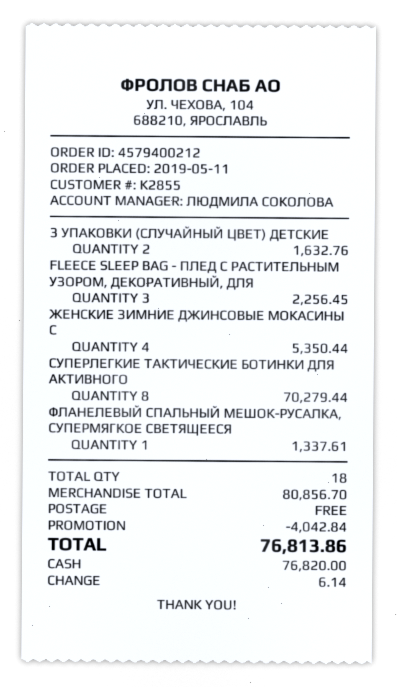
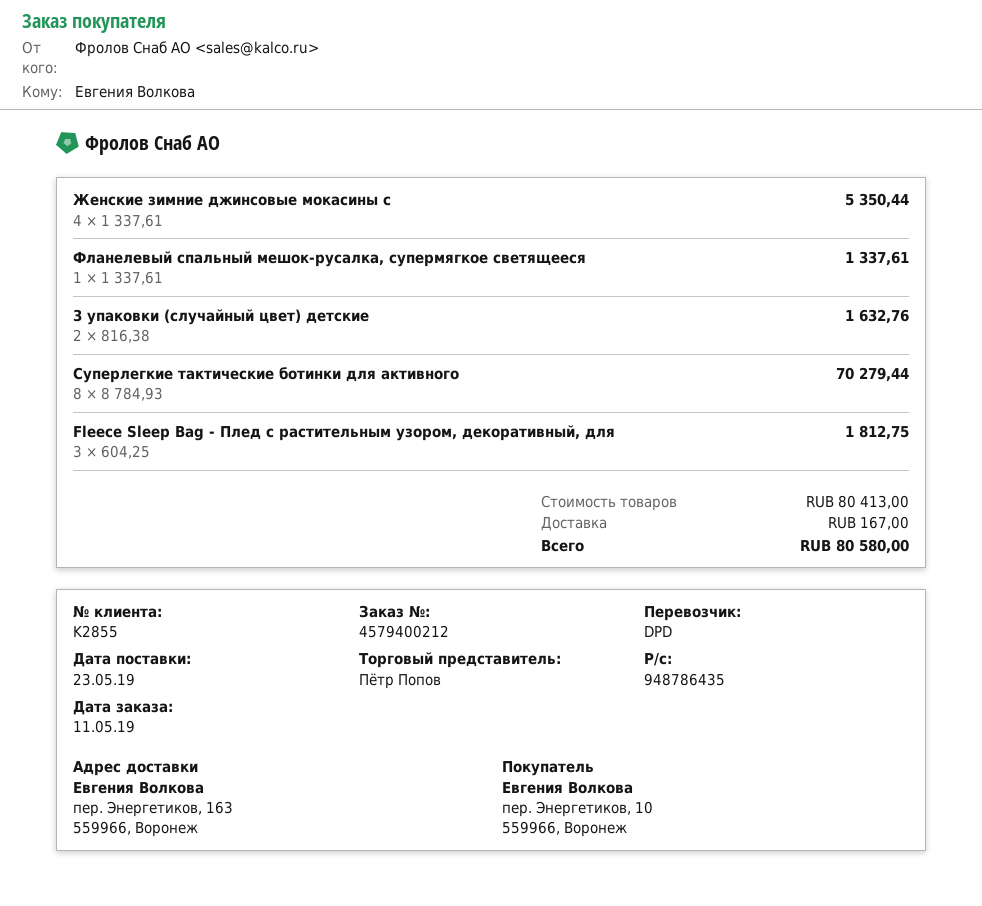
sales rep: ЛЮДМИЛА СОКОЛОВА -> Пётр Попов
FLEECE SLEEP BAG - ПЛЕД С РАСТИТЕЛЬНЫМ УЗОРОМ, ДЕКОРАТИВНЫЙ, ДЛЯ: 3 for 2256.45 -> 3 for 1812.75
subtotal: 80856.70 -> 80413.00
discount: 4042.84 -> none
shipping: 0.00 -> 167.00
total: 76813.86 -> 80580.00

